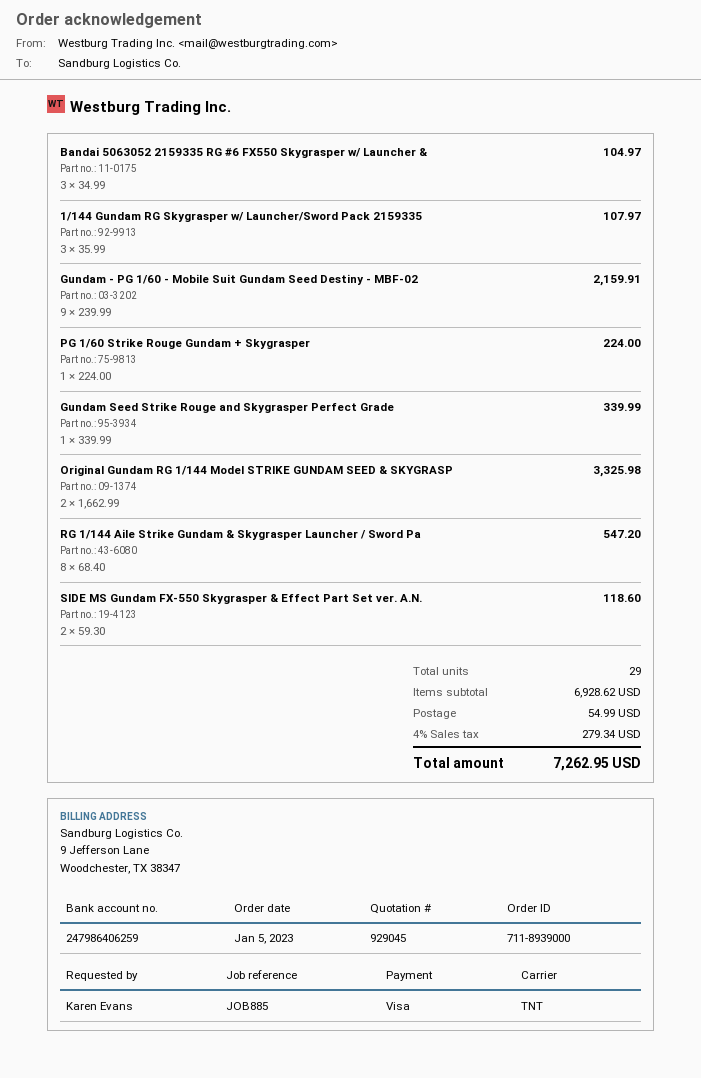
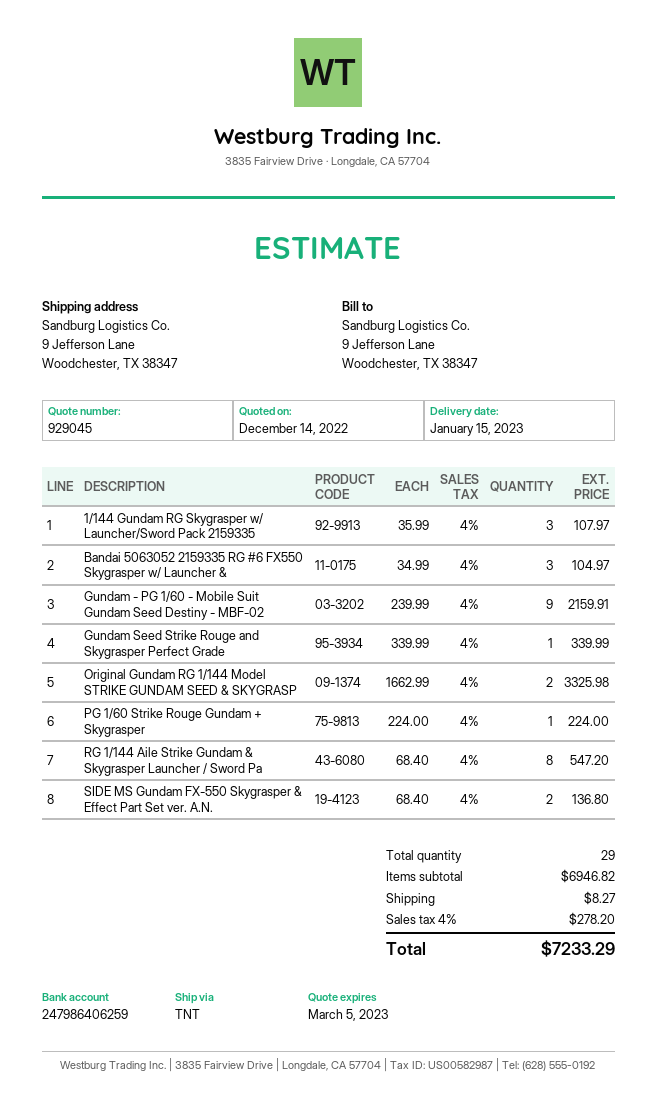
SIDE MS Gundam FX-550 Skygrasper & Effect Part Set ver. A.N.: 2 x 59.30 = 118.60 -> 2 x 68.40 = 136.80
subtotal: 6928.62 -> 6946.82
shipping: 54.99 -> 8.27
tax: 4% = 279.34 -> 4% = 278.20
total: 7262.95 -> 7233.29

